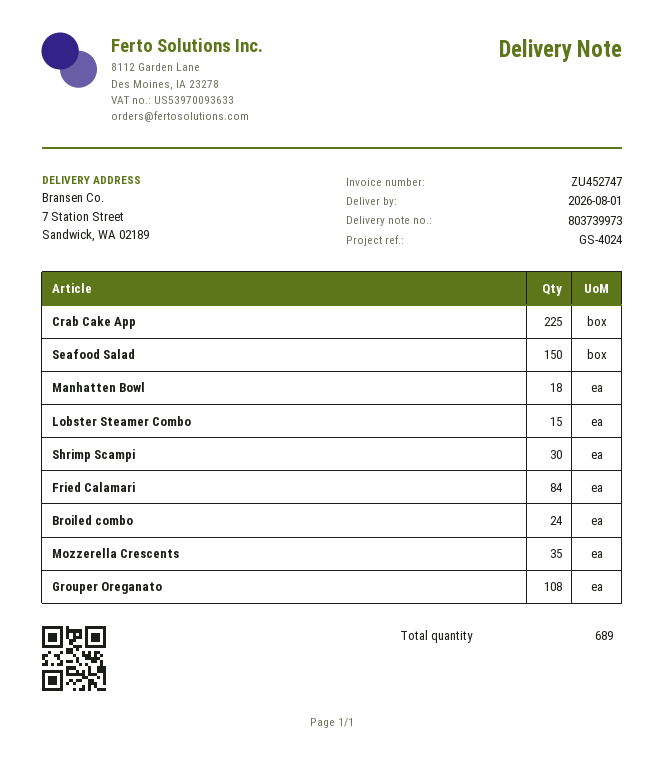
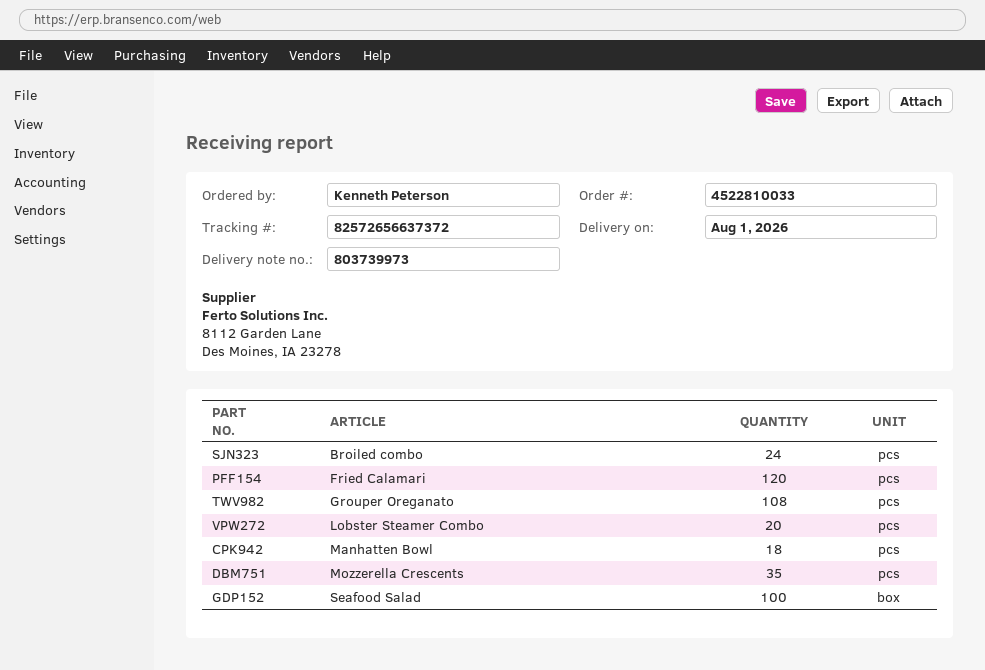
Crab Cake App: 225 -> none
Seafood Salad: 150 -> 100
Lobster Steamer Combo: 15 -> 20
Shrimp Scampi: 30 -> none
Fried Calamari: 84 -> 120

